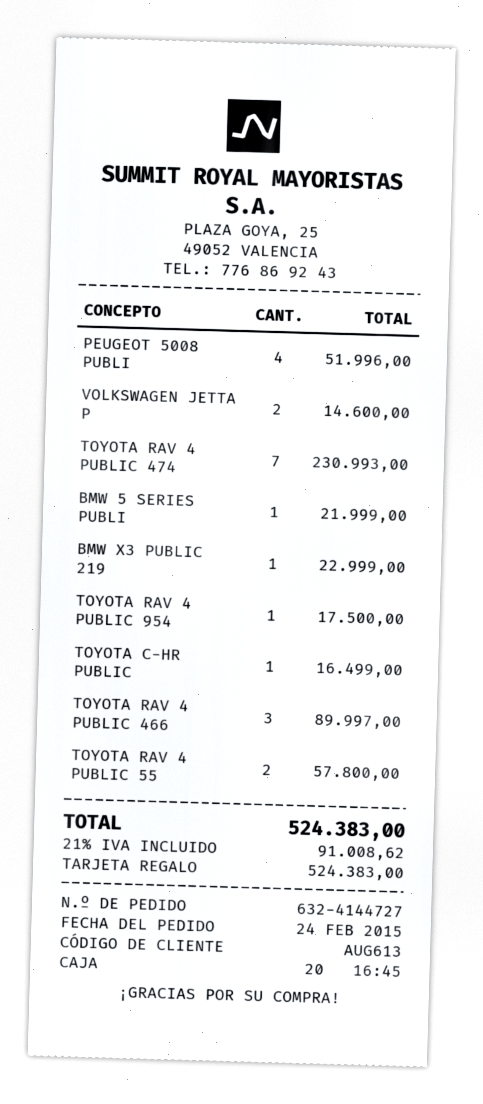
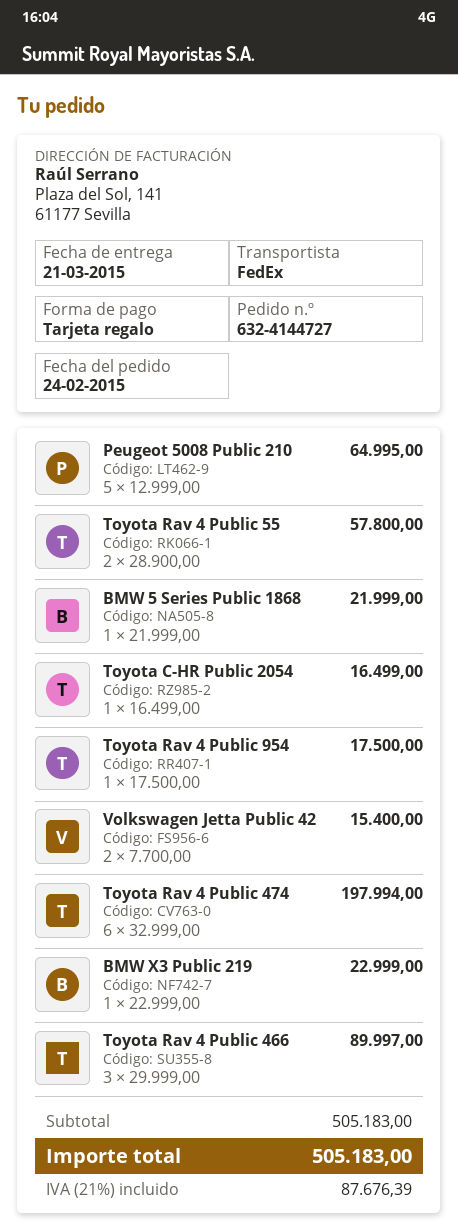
PEUGEOT 5008 PUBLI: 4 for 51996.00 -> 5 for 64995.00
VOLKSWAGEN JETTA P: 2 for 14600.00 -> 2 for 15400.00
TOYOTA RAV 4 PUBLIC 474: 7 for 230993.00 -> 6 for 197994.00
tax: 21% = 91008.62 -> 21% = 87676.39
total: 524383.00 -> 505183.00

